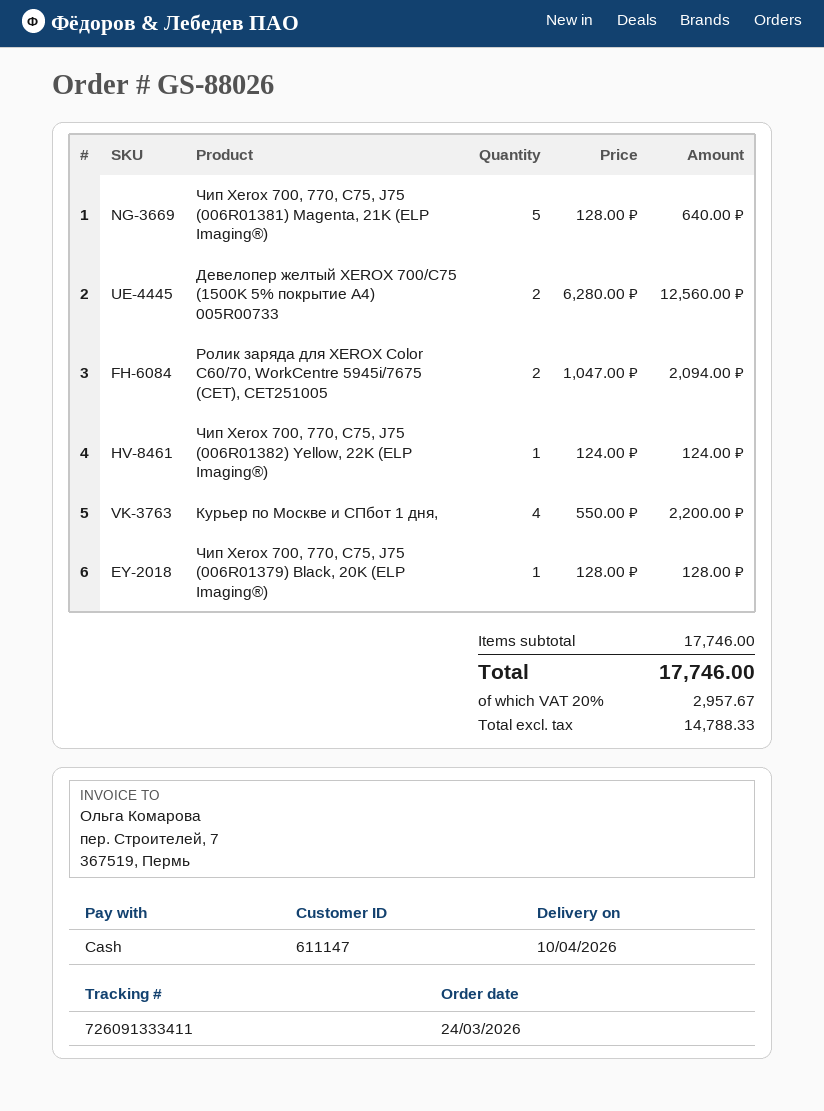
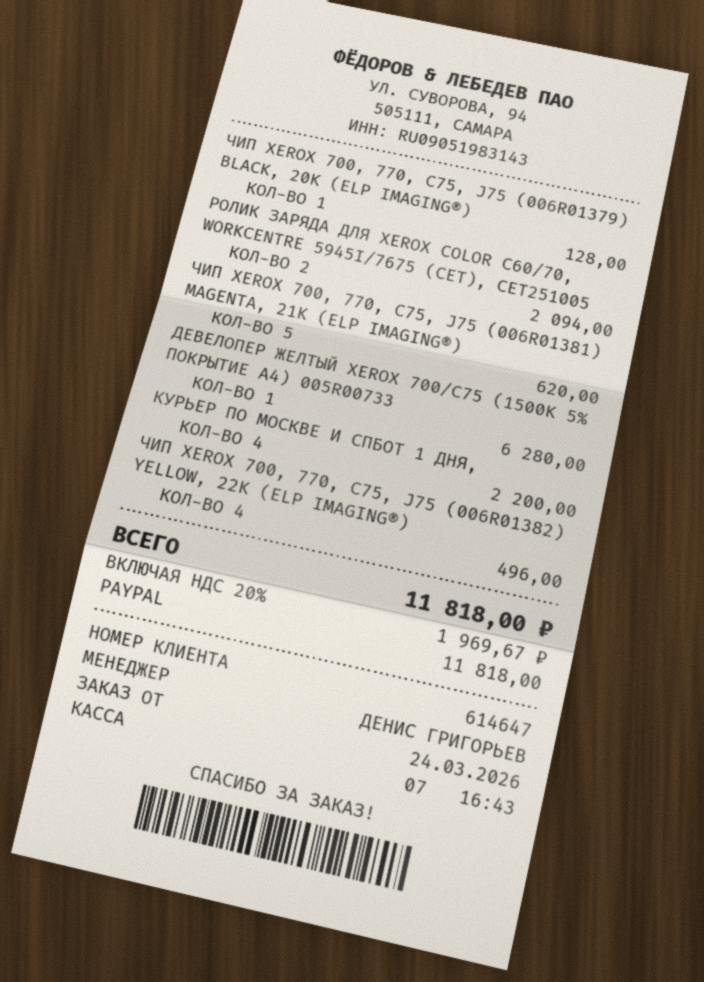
customer number: 611147 -> 614647
payment method: cash -> PayPal
Чип Xerox 700, 770, C75, J75 (006R01381) Magenta, 21K (ELP Imaging®): 5 for 640.00 -> 5 for 620.00
Девелопер желтый XEROX 700/C75 (1500K 5% покрытие А4) 005R00733: 2 for 12560.00 -> 1 for 6280.00
Чип Xerox 700, 770, C75, J75 (006R01382) Yellow, 22K (ELP Imaging®): 1 for 124.00 -> 4 for 496.00
tax: 20% = 2957.67 -> 20% = 1969.67
total: 17746.00 -> 11818.00

